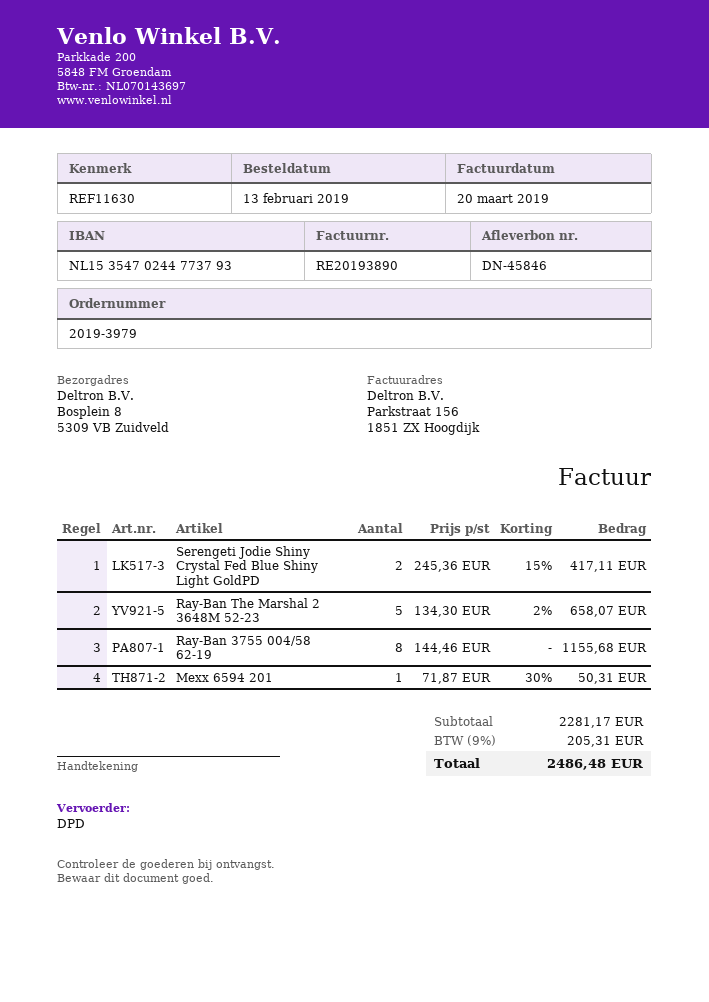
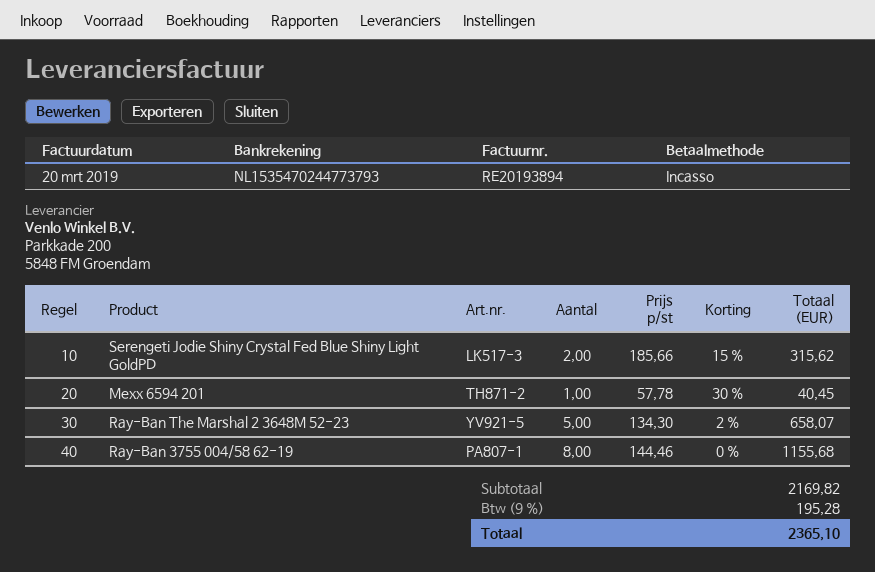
invoice number: RE20193890 -> RE20193894
Serengeti Jodie Shiny Crystal Fed Blue Shiny Light GoldPD: 2 x 245.36 - 15% = 417.11 -> 2 x 185.66 - 15% = 315.62
Mexx 6594 201: 1 x 71.87 - 30% = 50.31 -> 1 x 57.78 - 30% = 40.45
subtotal: 2281.17 -> 2169.82
tax: 9% = 205.31 -> 9% = 195.28
total: 2486.48 -> 2365.10

